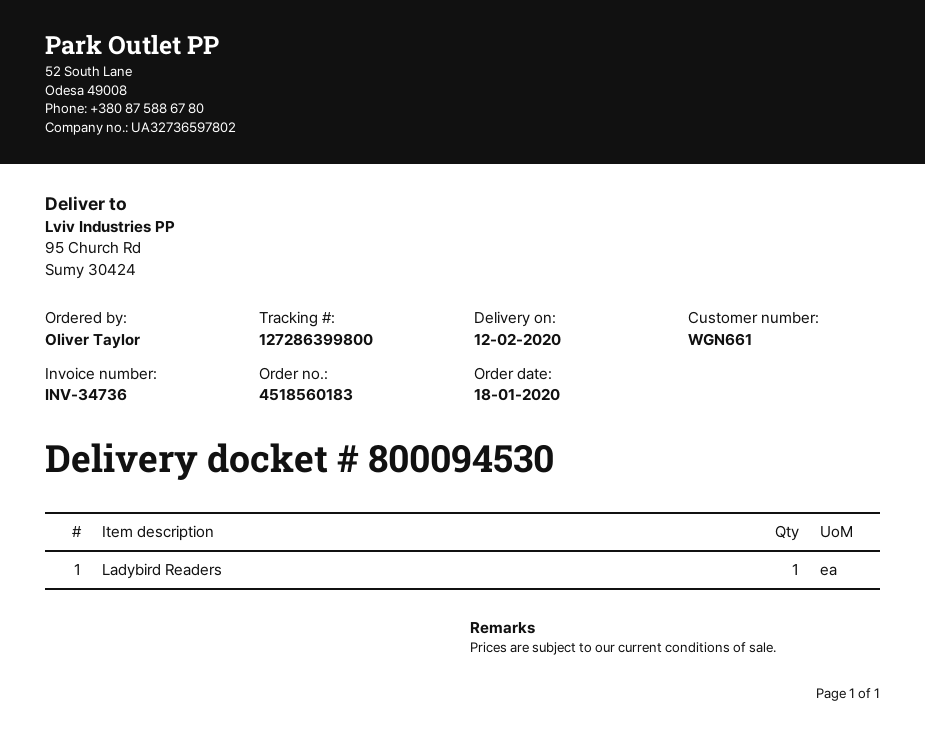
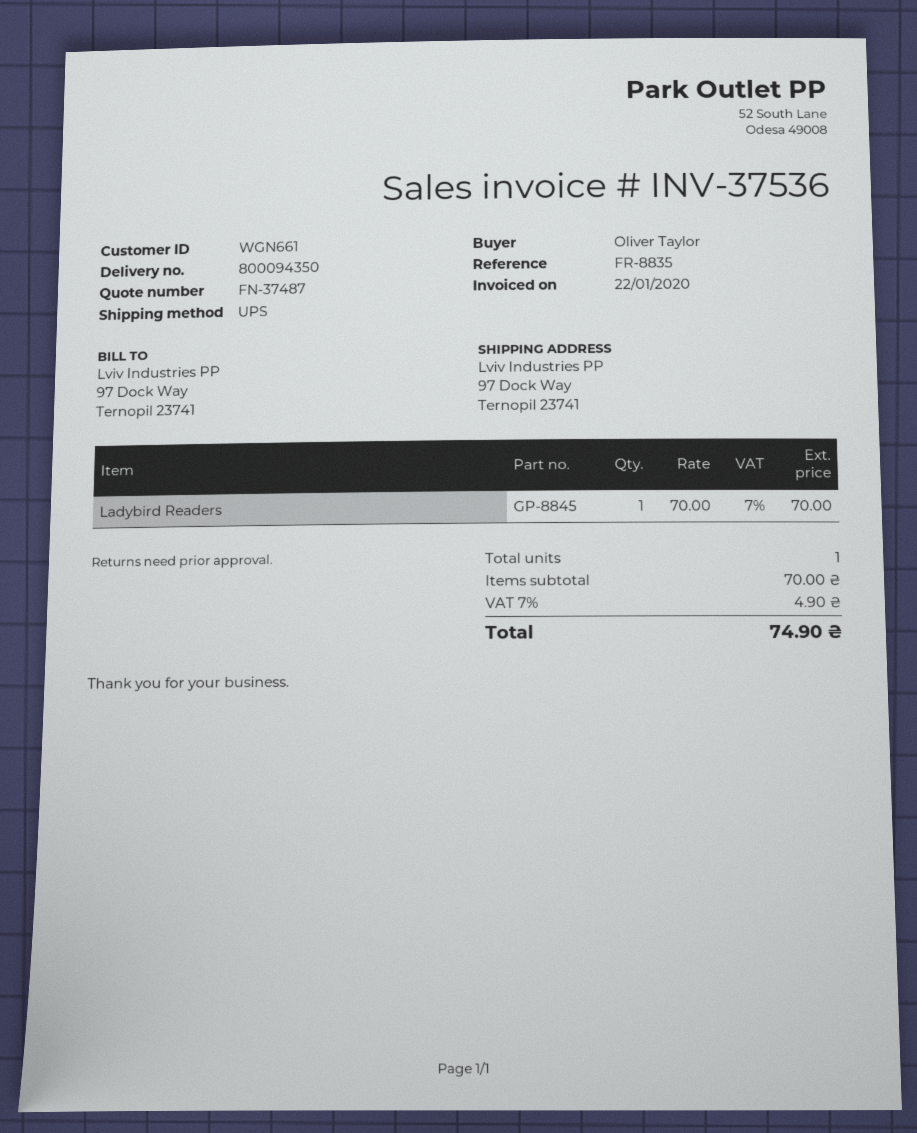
delivery note number: 800094530 -> 800094350
invoice number: INV-34736 -> INV-37536
ship to: 95 Church Rd, Sumy 30424 -> 97 Dock Way, Ternopil 23741

